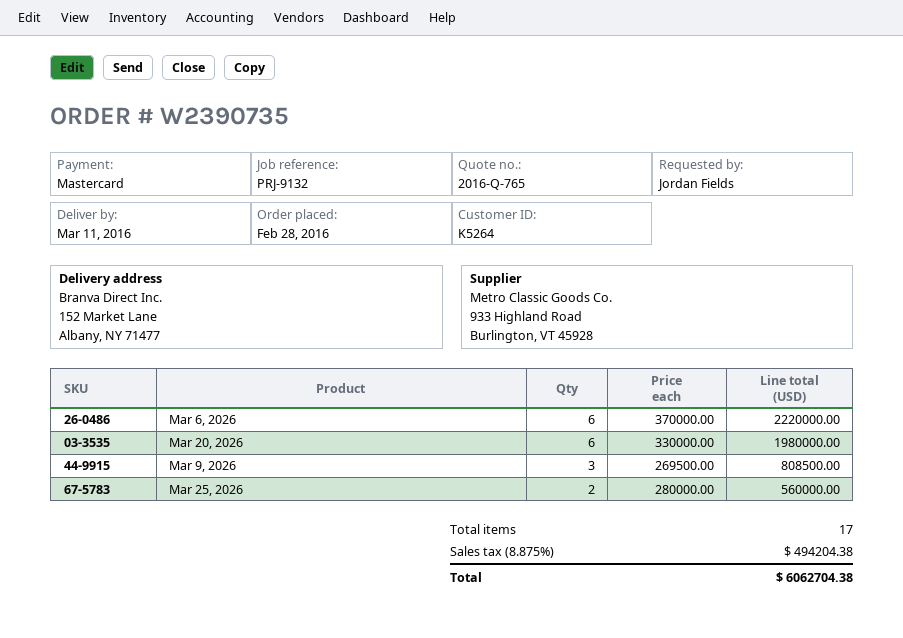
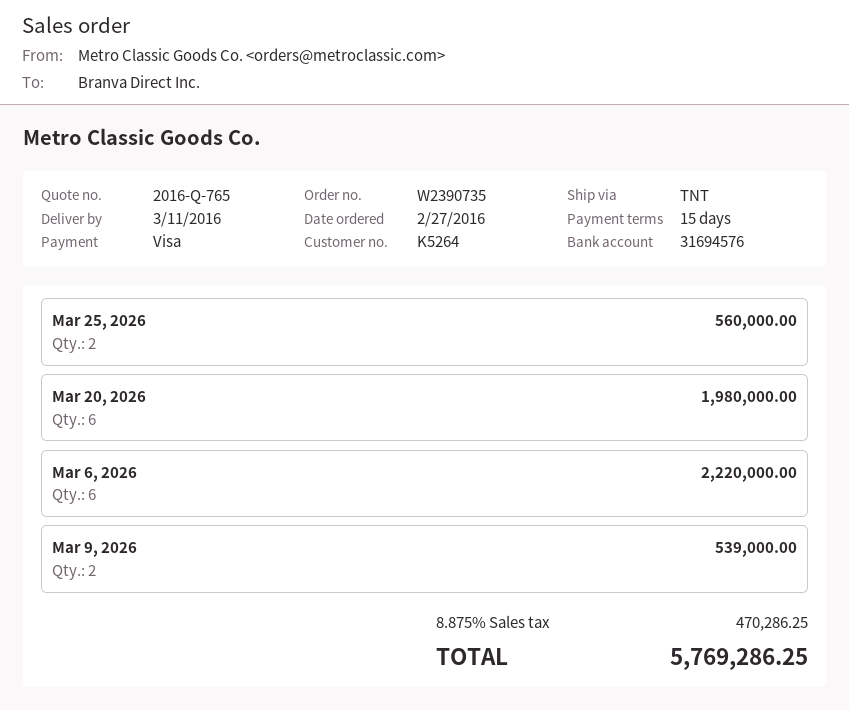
order date: 2016-02-28 -> 2016-02-27
payment method: Mastercard -> Visa
Mar 9, 2026: 3 for 808500.00 -> 2 for 539000.00
tax: 8.875% = 494204.38 -> 8.875% = 470286.25
total: 6062704.38 -> 5769286.25

